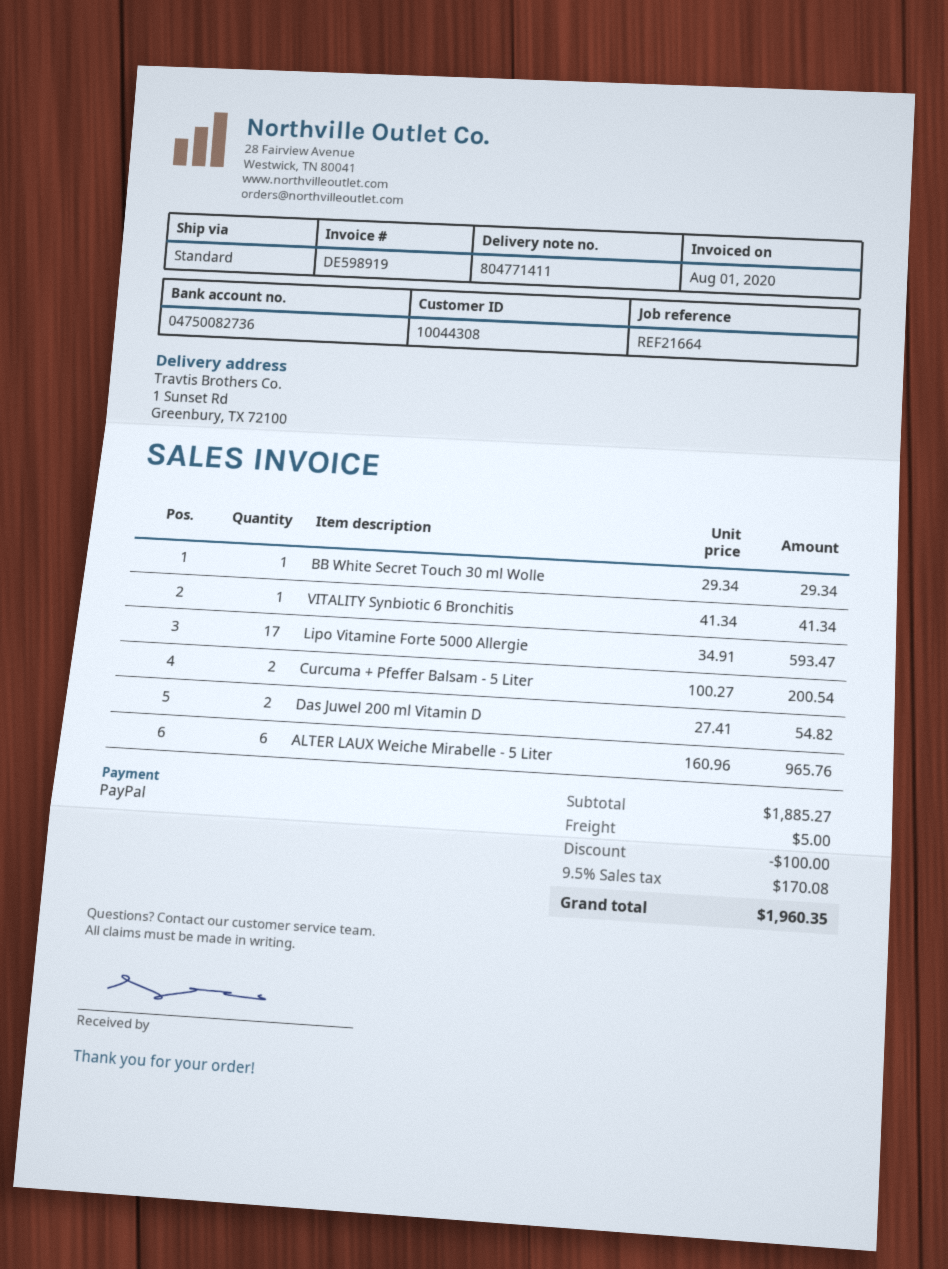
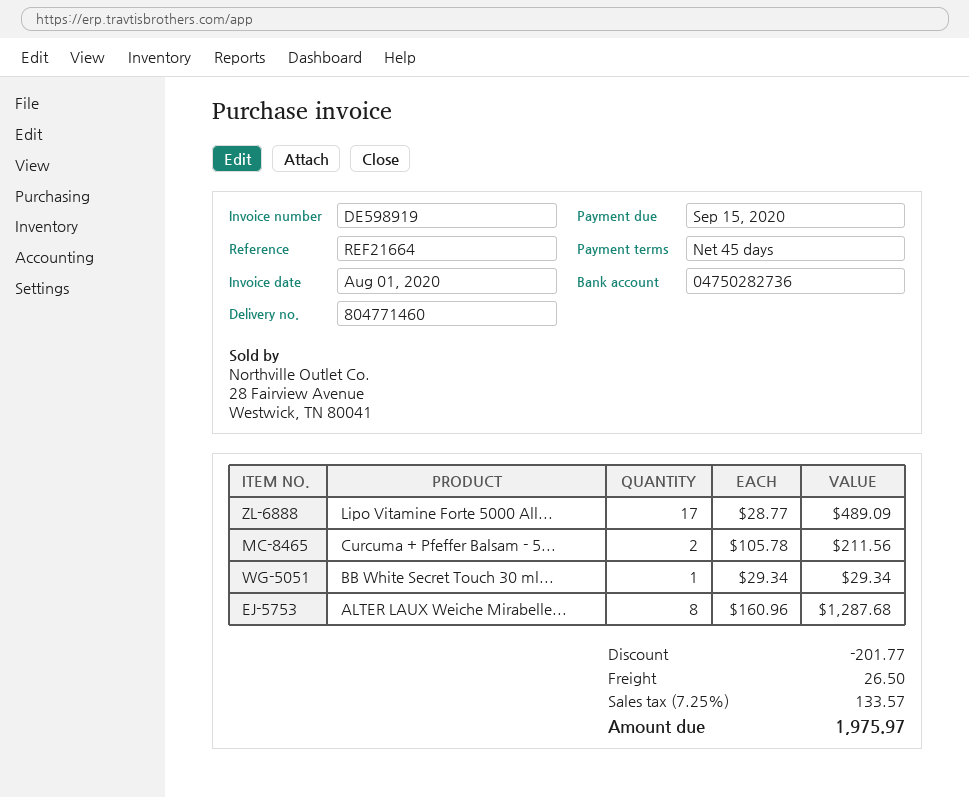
delivery note number: 804771411 -> 804771460
bank account: 04750082736 -> 04750282736
VITALITY Synbiotic 6 Bronchitis: 1 x 41.34 = 41.34 -> none
Lipo Vitamine Forte 5000 Allergie: 17 x 34.91 = 593.47 -> 17 x 28.77 = 489.09
Curcuma + Pfeffer Balsam - 5 Liter: 2 x 100.27 = 200.54 -> 2 x 105.78 = 211.56
Das Juwel 200 ml Vitamin D: 2 x 27.41 = 54.82 -> none
ALTER LAUX Weiche Mirabelle - 5 Liter: 6 x 160.96 = 965.76 -> 8 x 160.96 = 1287.68
discount: 100.00 -> 201.77
shipping: 5.00 -> 26.50
tax: 9.5% = 170.08 -> 7.25% = 133.57
total: 1960.35 -> 1975.97

